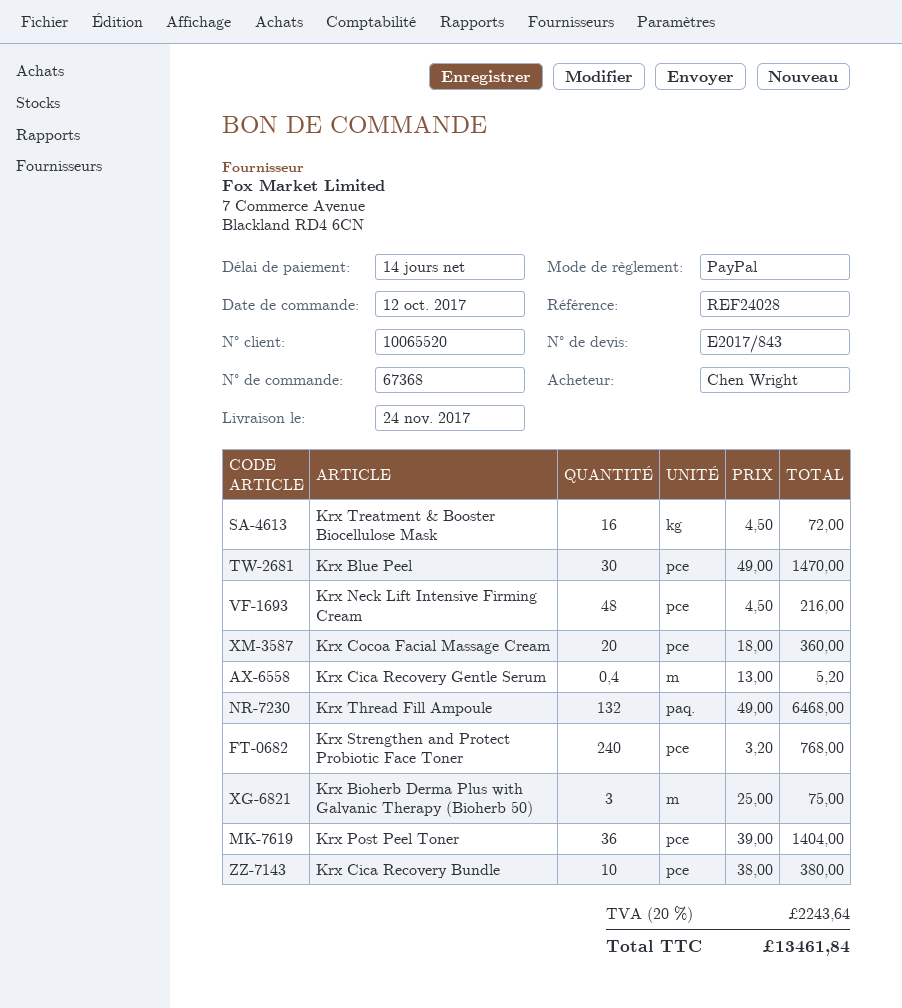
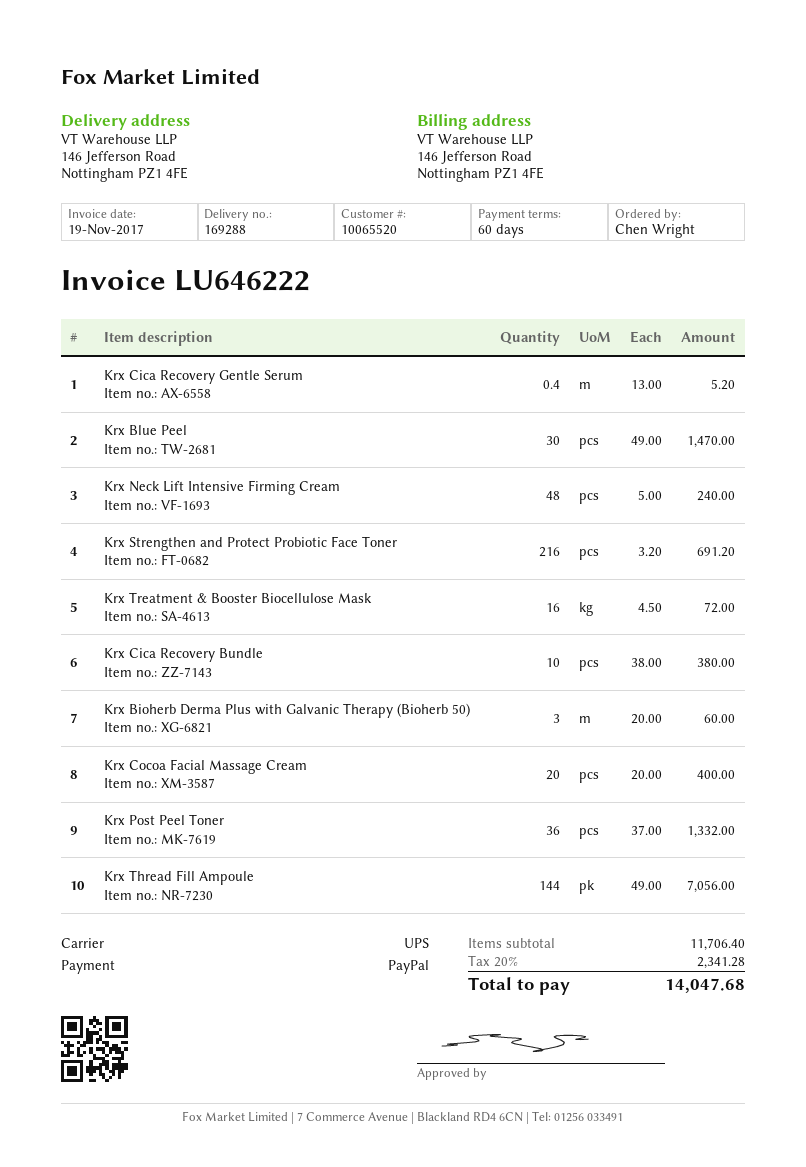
payment terms: 14 days -> 60 days
Krx Neck Lift Intensive Firming Cream: 48 x 4.50 = 216.00 -> 48 x 5.00 = 240.00
Krx Cocoa Facial Massage Cream: 20 x 18.00 = 360.00 -> 20 x 20.00 = 400.00
Krx Thread Fill Ampoule: 132 x 49.00 = 6468.00 -> 144 x 49.00 = 7056.00
Krx Strengthen and Protect Probiotic Face Toner: 240 x 3.20 = 768.00 -> 216 x 3.20 = 691.20
Krx Bioherb Derma Plus with Galvanic Therapy (Bioherb 50): 3 x 25.00 = 75.00 -> 3 x 20.00 = 60.00
Krx Post Peel Toner: 36 x 39.00 = 1404.00 -> 36 x 37.00 = 1332.00
tax: 20% = 2243.64 -> 20% = 2341.28
total: 13461.84 -> 14047.68

